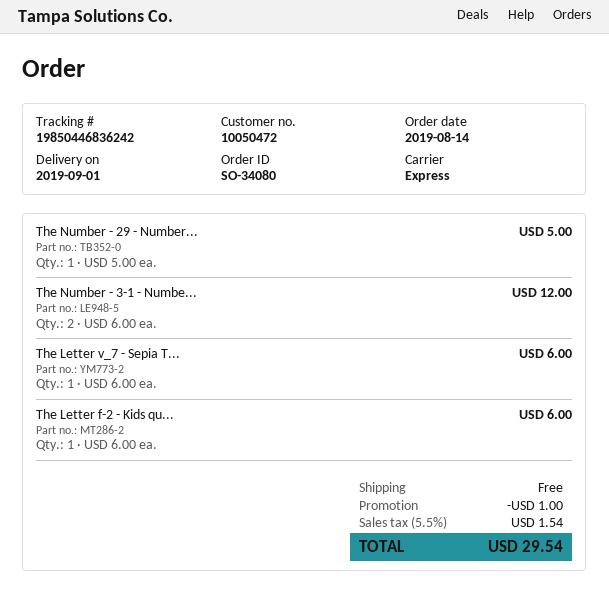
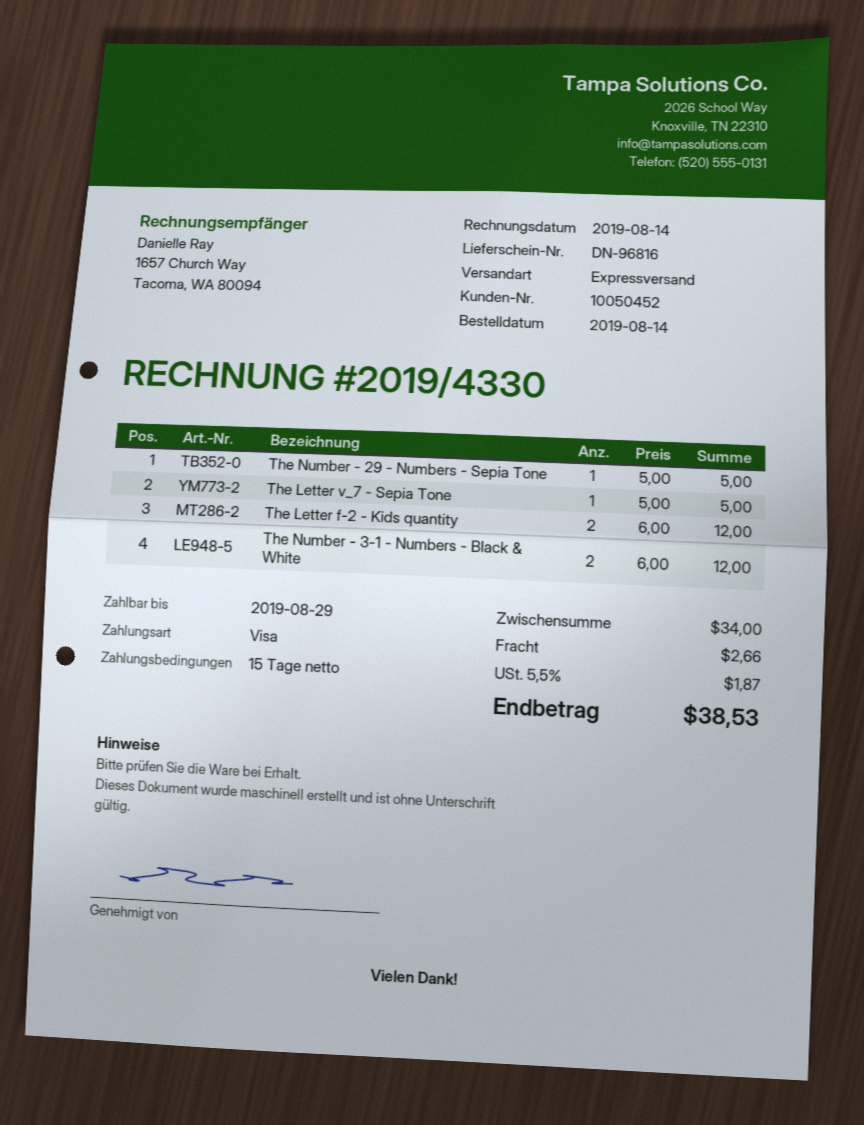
customer number: 10050472 -> 10050452
The Letter v_7 - Sepia T...: 1 x 6.00 = 6.00 -> 1 x 5.00 = 5.00
The Letter f-2 - Kids qu...: 1 x 6.00 = 6.00 -> 2 x 6.00 = 12.00
discount: 1.00 -> none
shipping: 0.00 -> 2.66
tax: 5.5% = 1.54 -> 5.5% = 1.87
total: 29.54 -> 38.53

